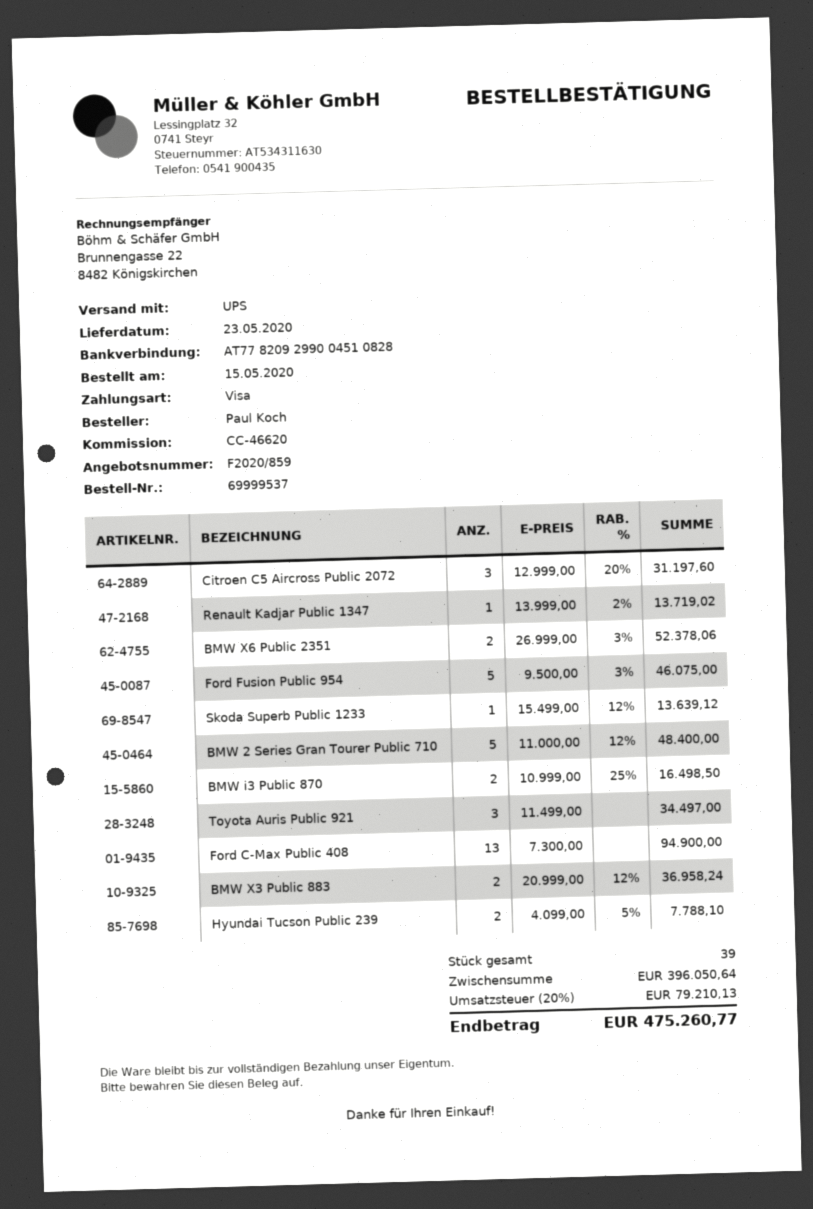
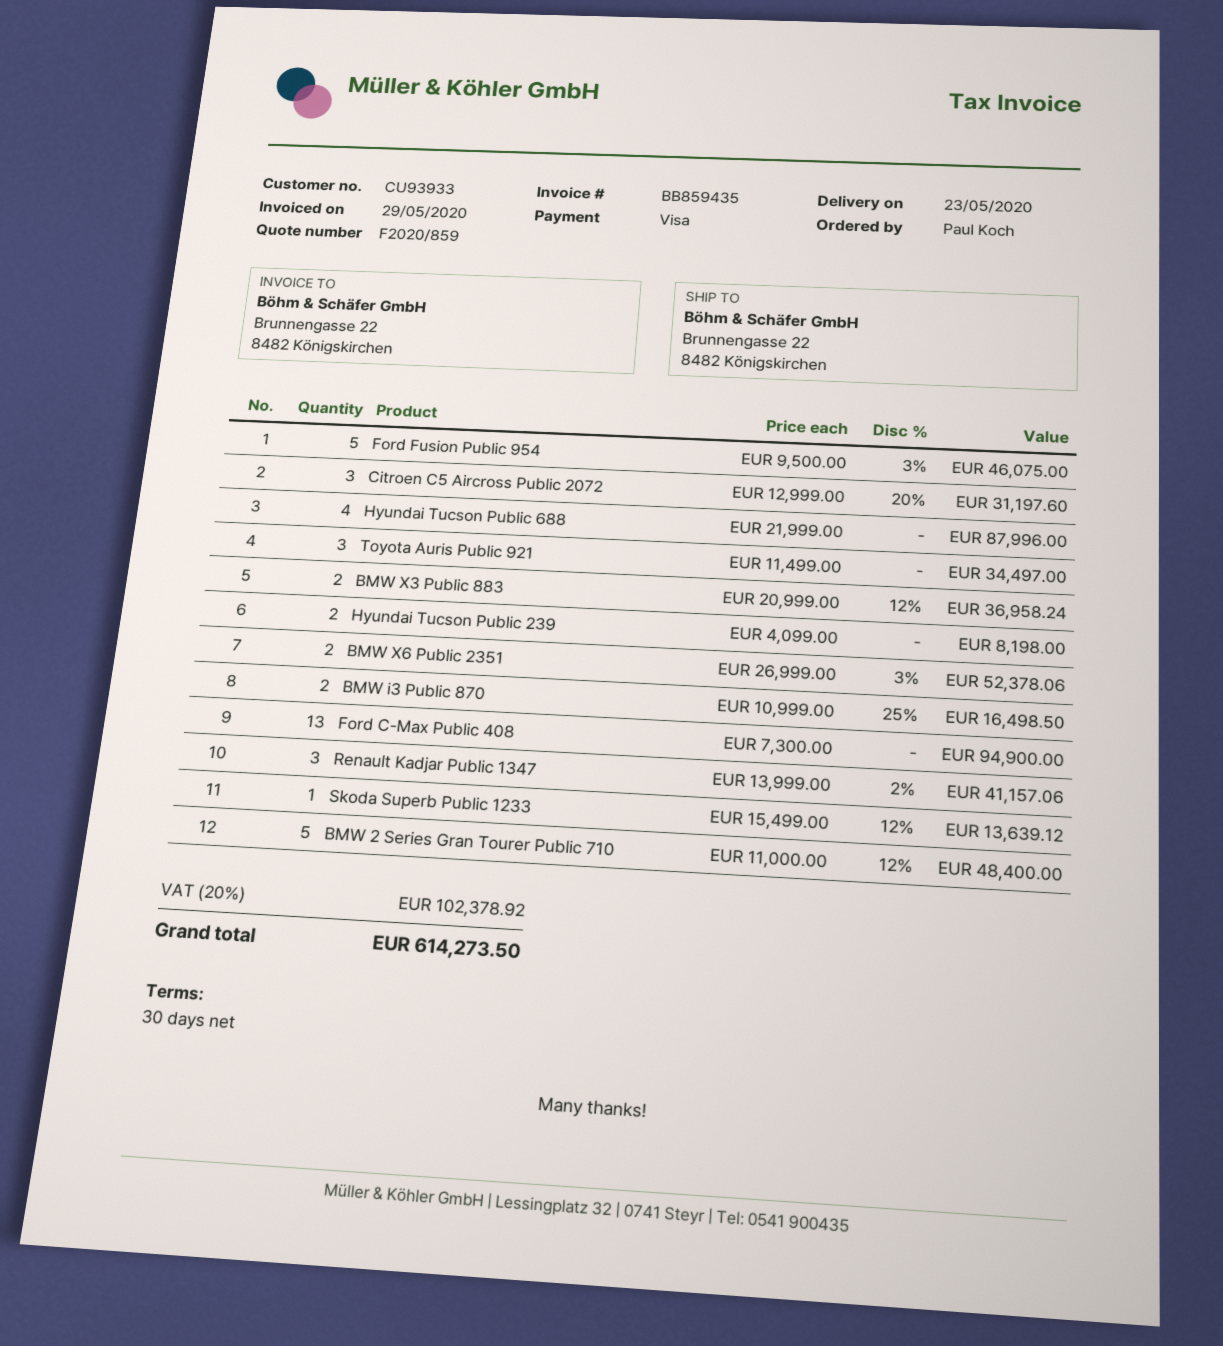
Renault Kadjar Public 1347: 1 x 13999.00 - 2% = 13719.02 -> 3 x 13999.00 - 2% = 41157.06
Hyundai Tucson Public 239: 2 x 4099.00 - 5% = 7788.10 -> 2 x 4099.00 = 8198.00
Hyundai Tucson Public 688: none -> 4 x 21999.00 = 87996.00
tax: 20% = 79210.13 -> 20% = 102378.92
total: 475260.77 -> 614273.50

